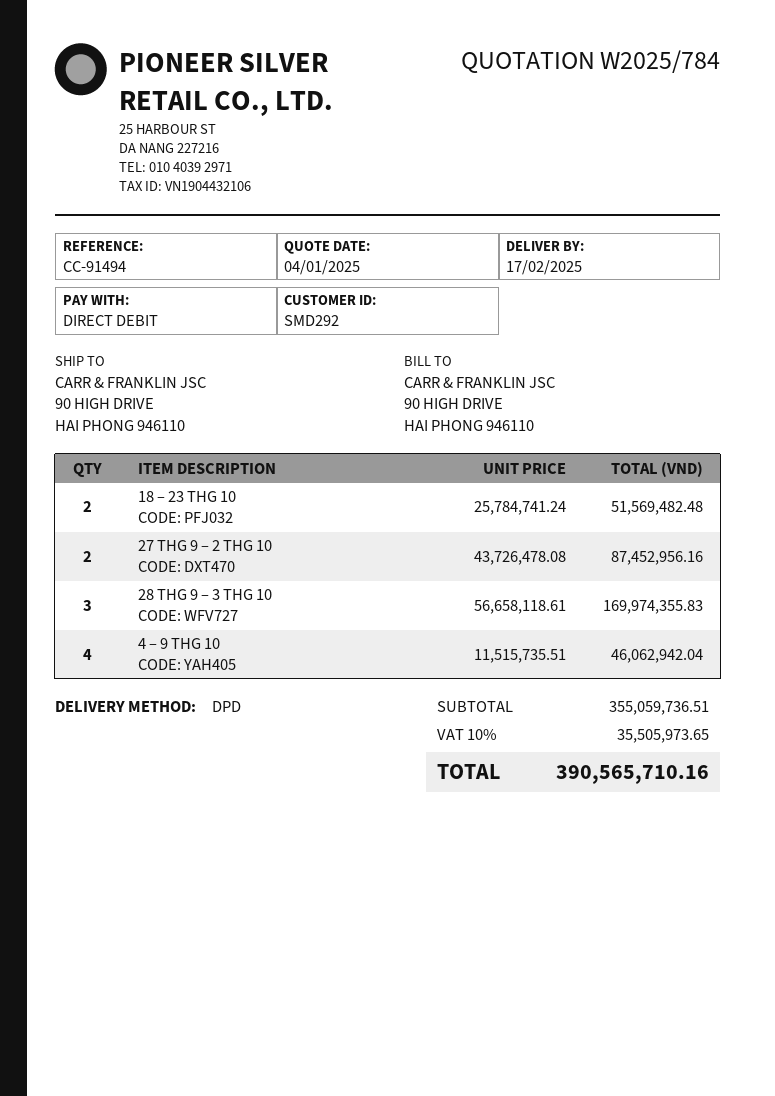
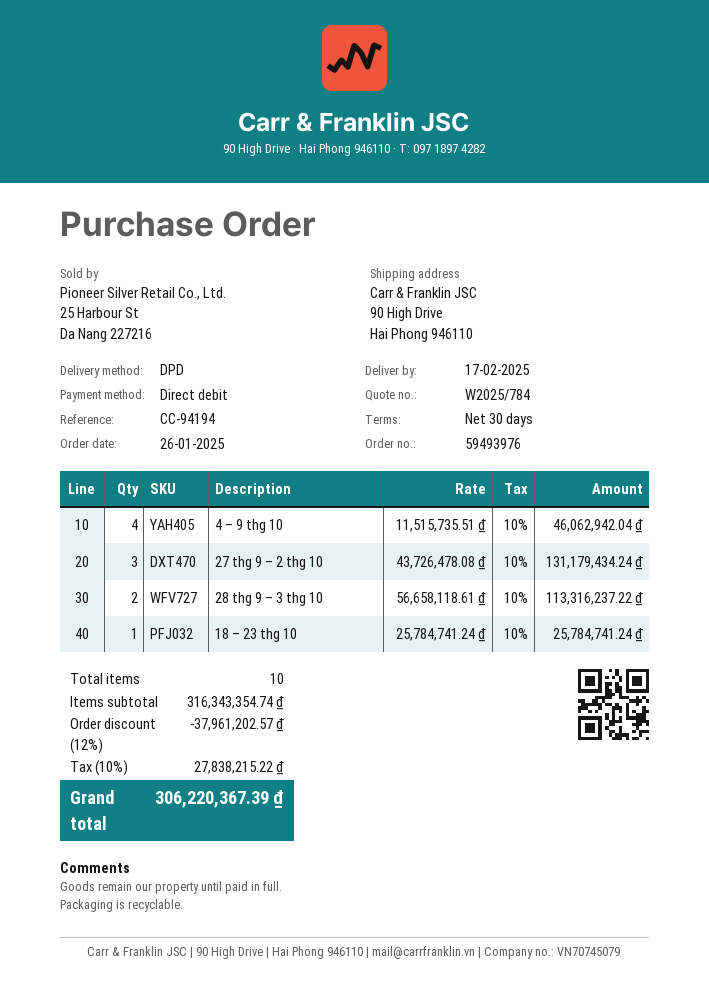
reference: CC-91494 -> CC-94194
18 – 23 THG 10: 2 x 25784741.24 = 51569482.48 -> 1 x 25784741.24 = 25784741.24
27 THG 9 – 2 THG 10: 2 x 43726478.08 = 87452956.16 -> 3 x 43726478.08 = 131179434.24
28 THG 9 – 3 THG 10: 3 x 56658118.61 = 169974355.83 -> 2 x 56658118.61 = 113316237.22
subtotal: 355059736.51 -> 316343354.74
discount: none -> 12% = 37961202.57
tax: 10% = 35505973.65 -> 10% = 27838215.22
total: 390565710.16 -> 306220367.39

